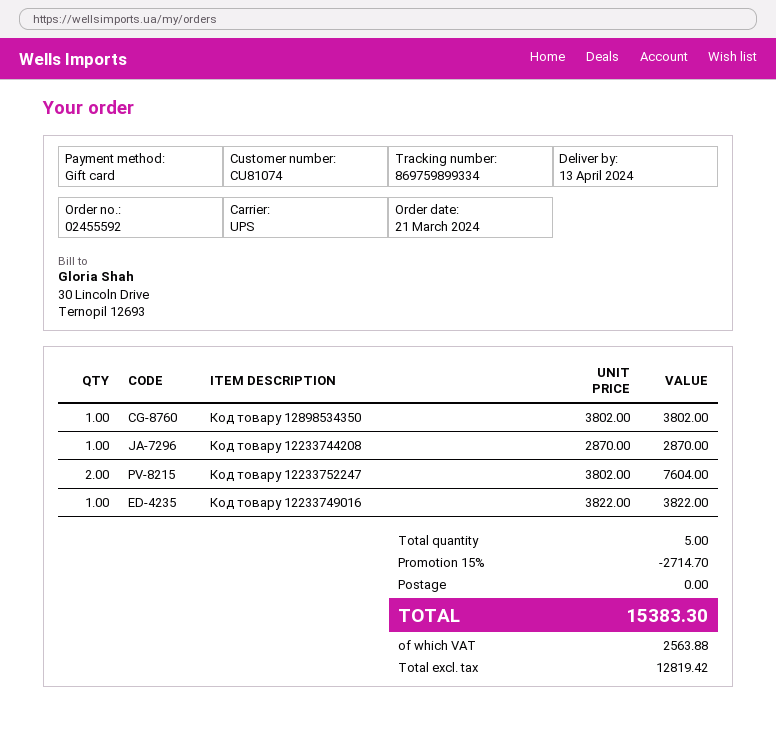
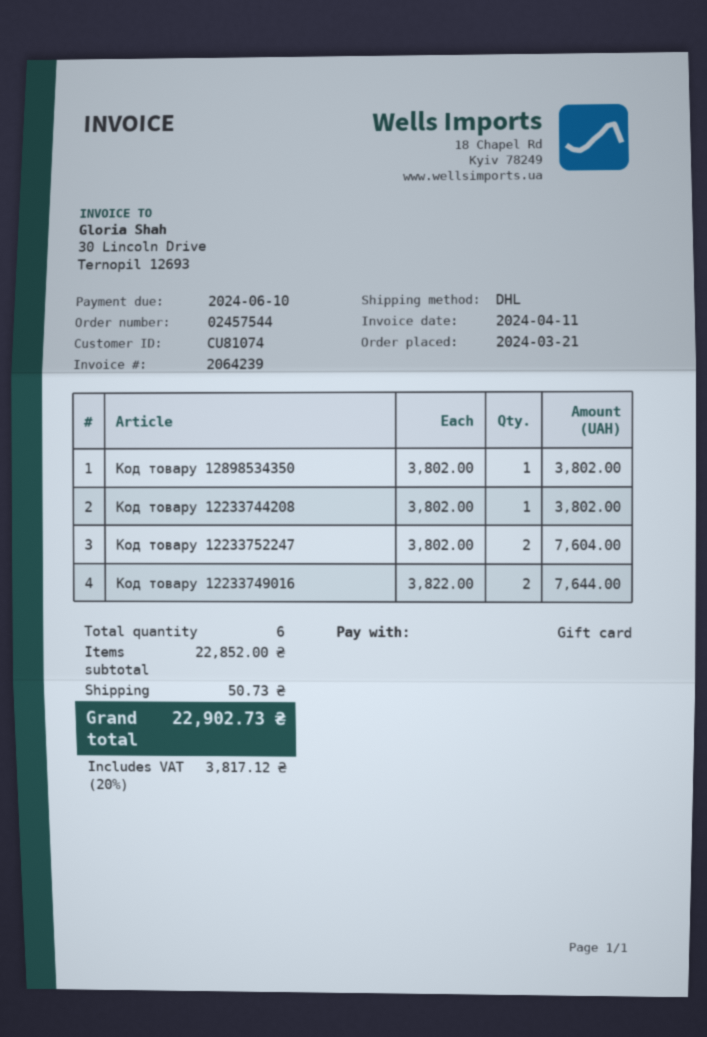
order number: 02455592 -> 02457544
shipping method: UPS -> DHL
Код товару 12233744208: 1 x 2870.00 = 2870.00 -> 1 x 3802.00 = 3802.00
Код товару 12233749016: 1 x 3822.00 = 3822.00 -> 2 x 3822.00 = 7644.00
total quantity: 5 -> 6
discount: 15% = 2714.70 -> none
shipping: 0.00 -> 50.73
tax: 2563.88 -> 3817.12
total: 15383.30 -> 22902.73

